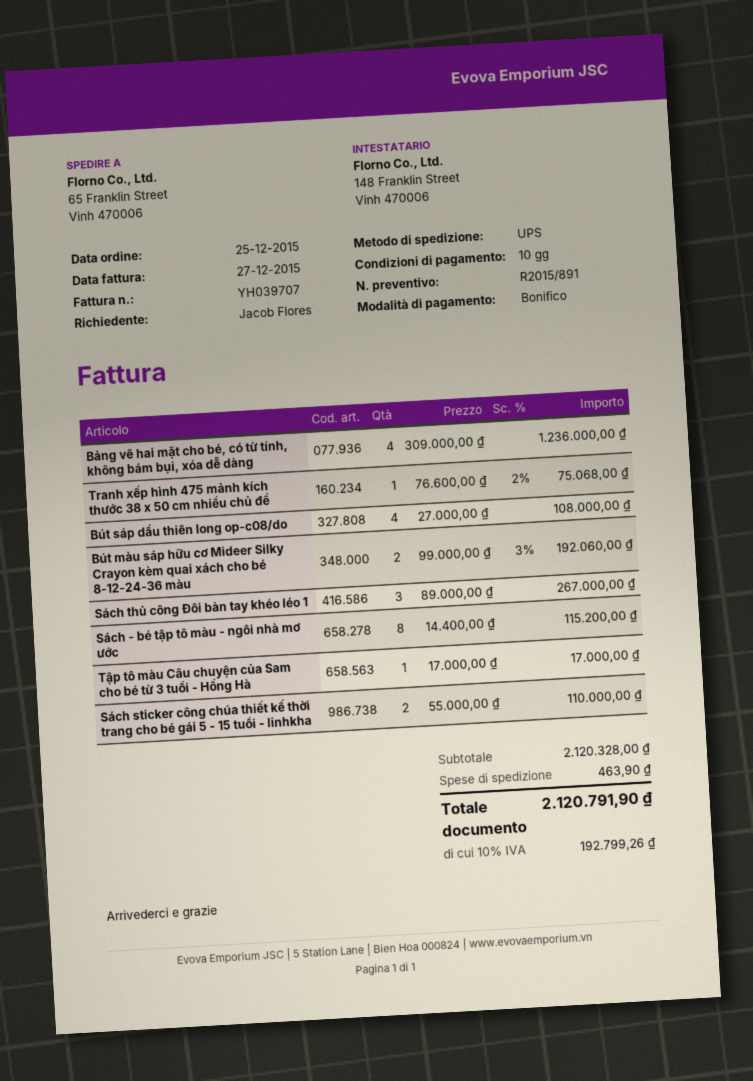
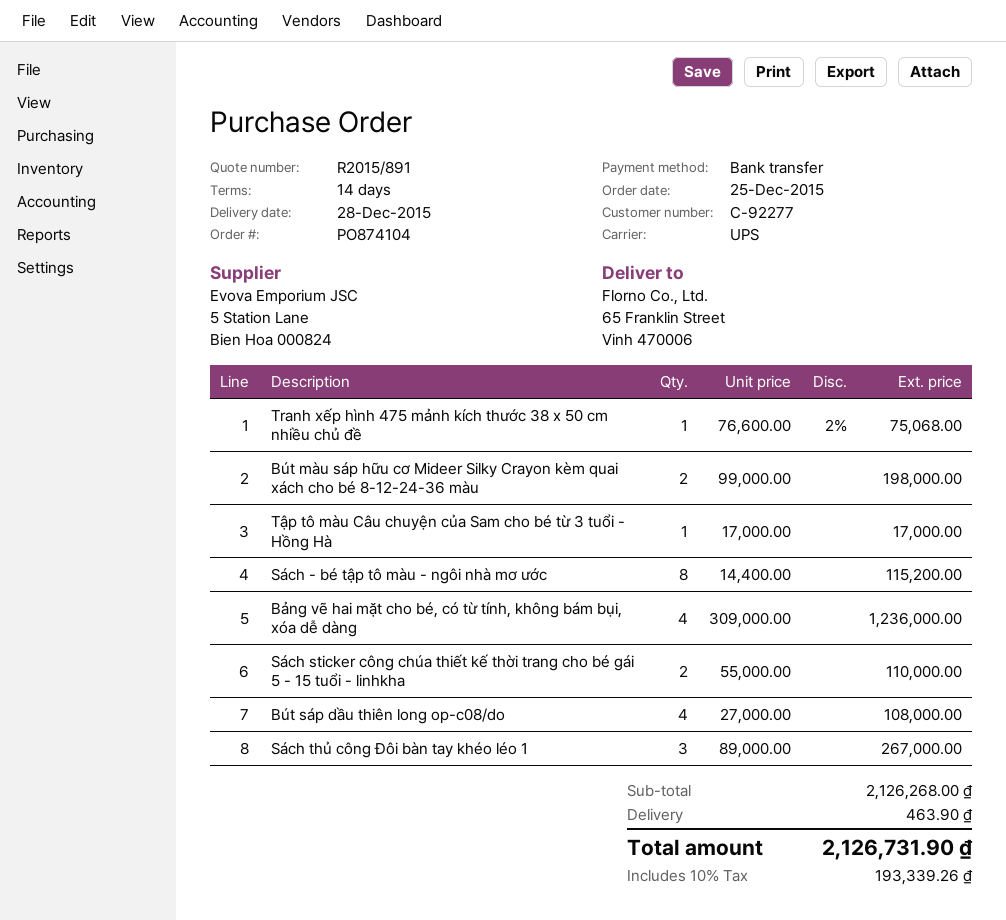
payment terms: 10 days -> 14 days
Bút màu sáp hữu cơ Mideer Silky Crayon kèm quai xách cho bé 8-12-24-36 màu: 2 x 99000.00 - 3% = 192060.00 -> 2 x 99000.00 = 198000.00
subtotal: 2120328.00 -> 2126268.00
tax: 10% = 192799.26 -> 10% = 193339.26
total: 2120791.90 -> 2126731.90

